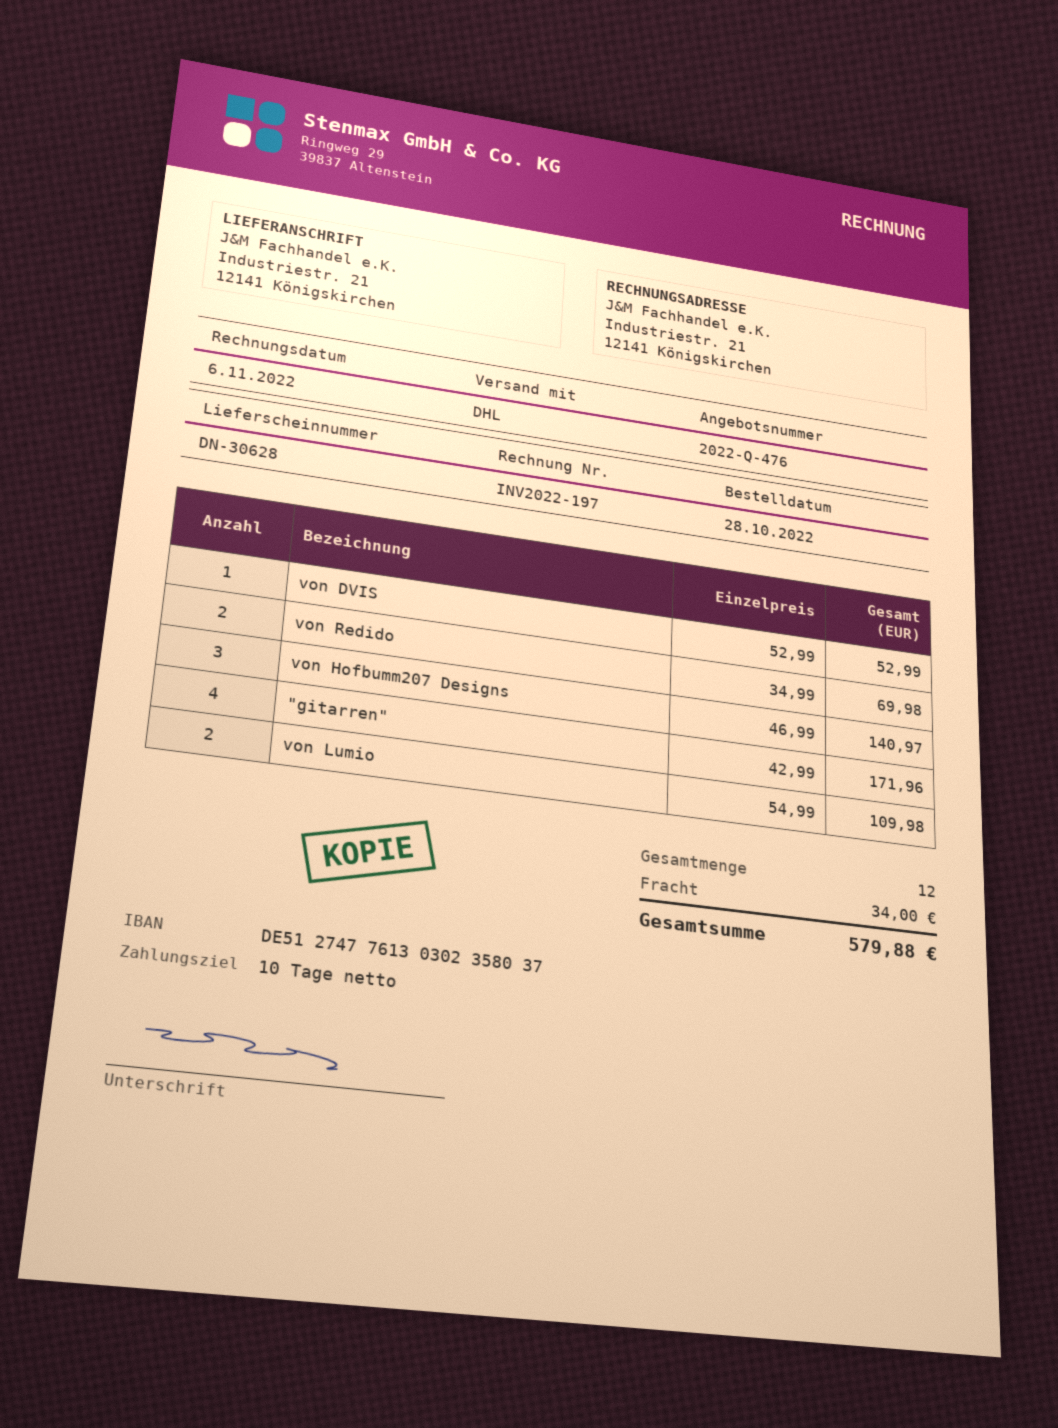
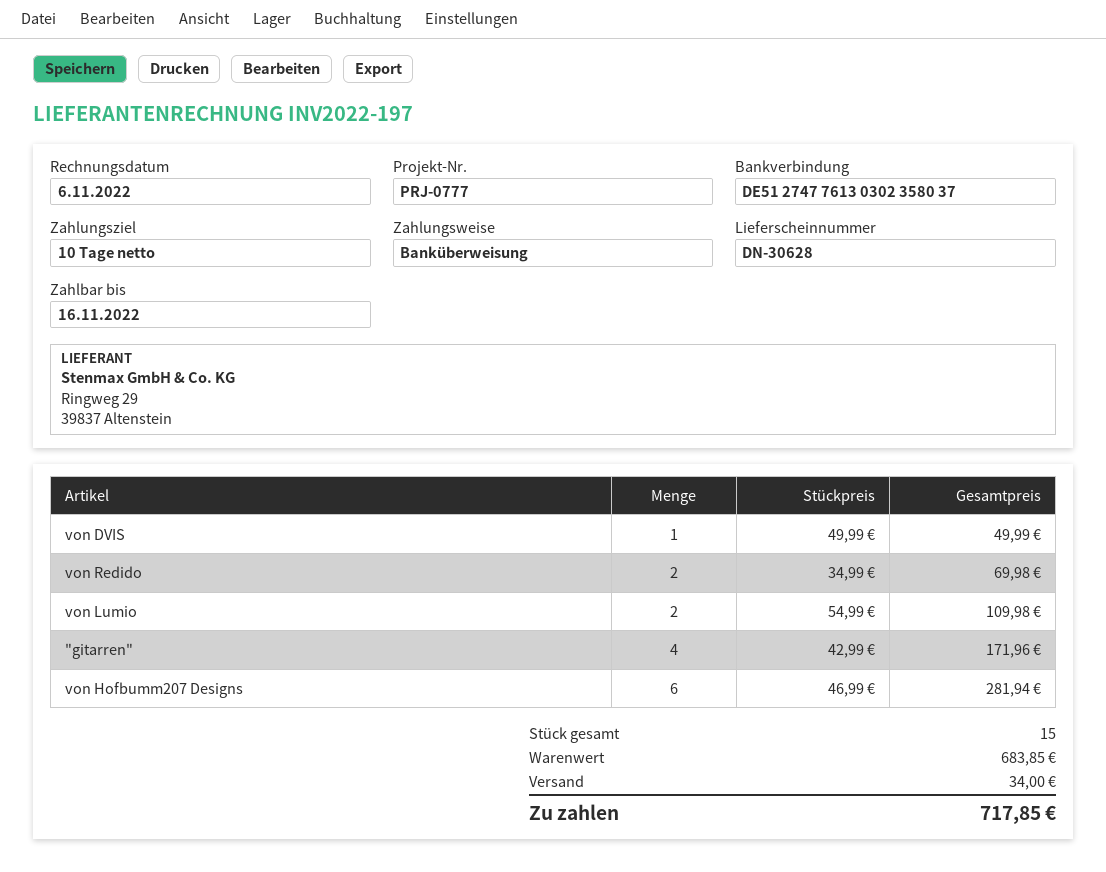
von DVIS: 1 x 52.99 = 52.99 -> 1 x 49.99 = 49.99
von Hofbumm207 Designs: 3 x 46.99 = 140.97 -> 6 x 46.99 = 281.94
total quantity: 12 -> 15
total: 579.88 -> 717.85

